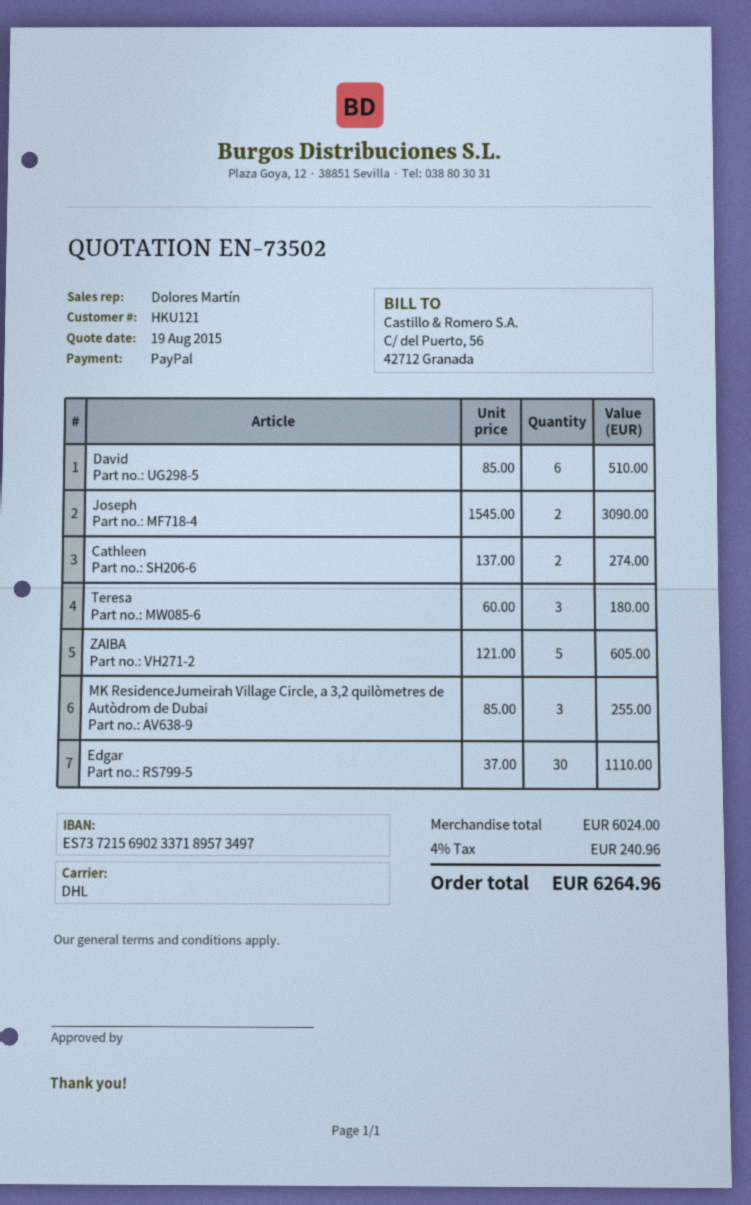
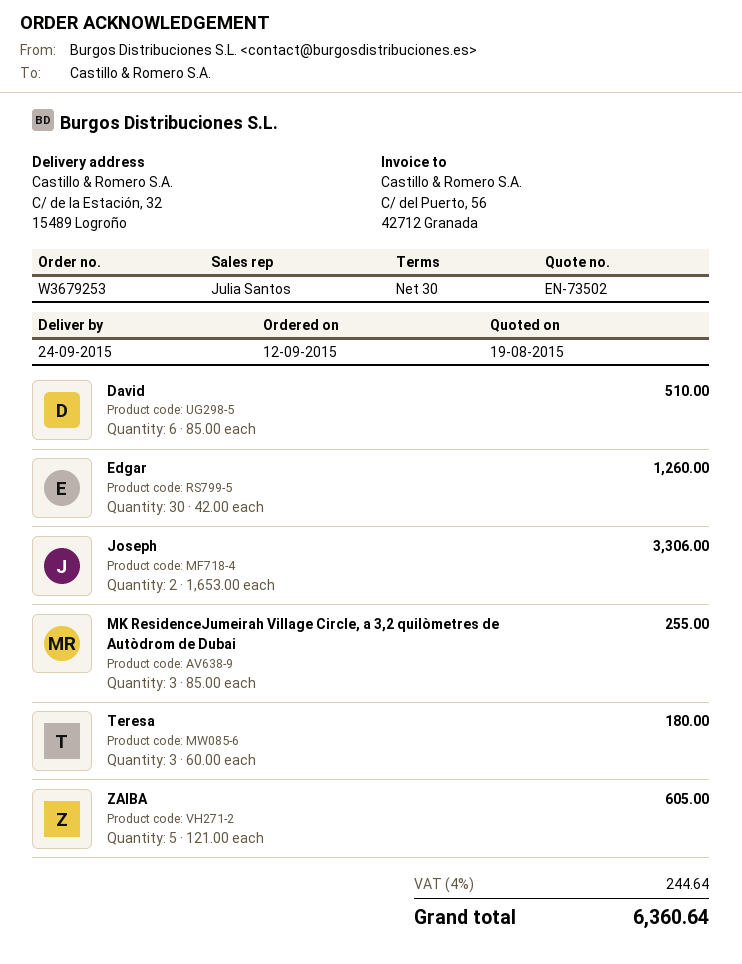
sales rep: Dolores Martín -> Julia Santos
Joseph: 2 x 1545.00 = 3090.00 -> 2 x 1653.00 = 3306.00
Cathleen: 2 x 137.00 = 274.00 -> none
Edgar: 30 x 37.00 = 1110.00 -> 30 x 42.00 = 1260.00
tax: 4% = 240.96 -> 4% = 244.64
total: 6264.96 -> 6360.64

